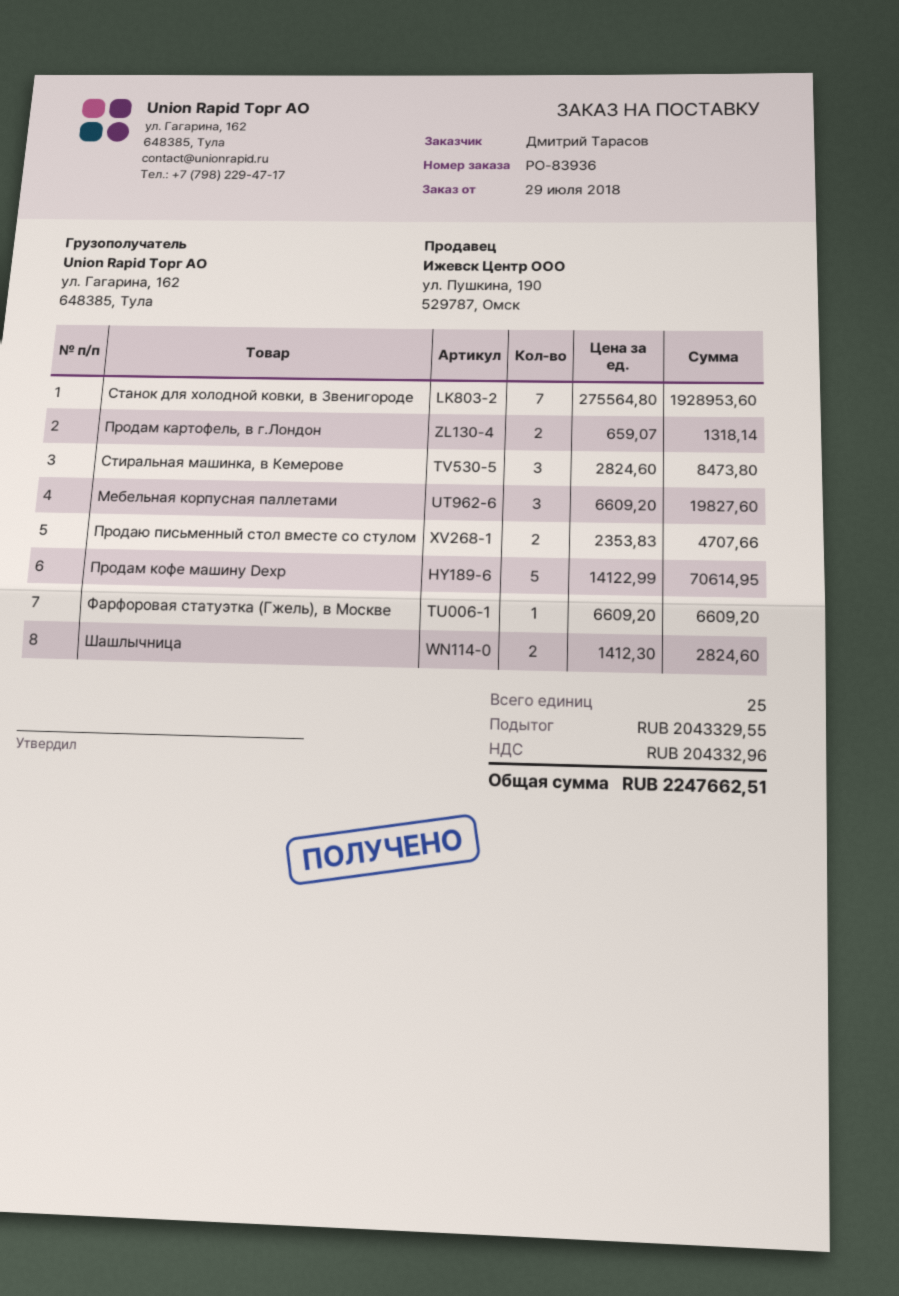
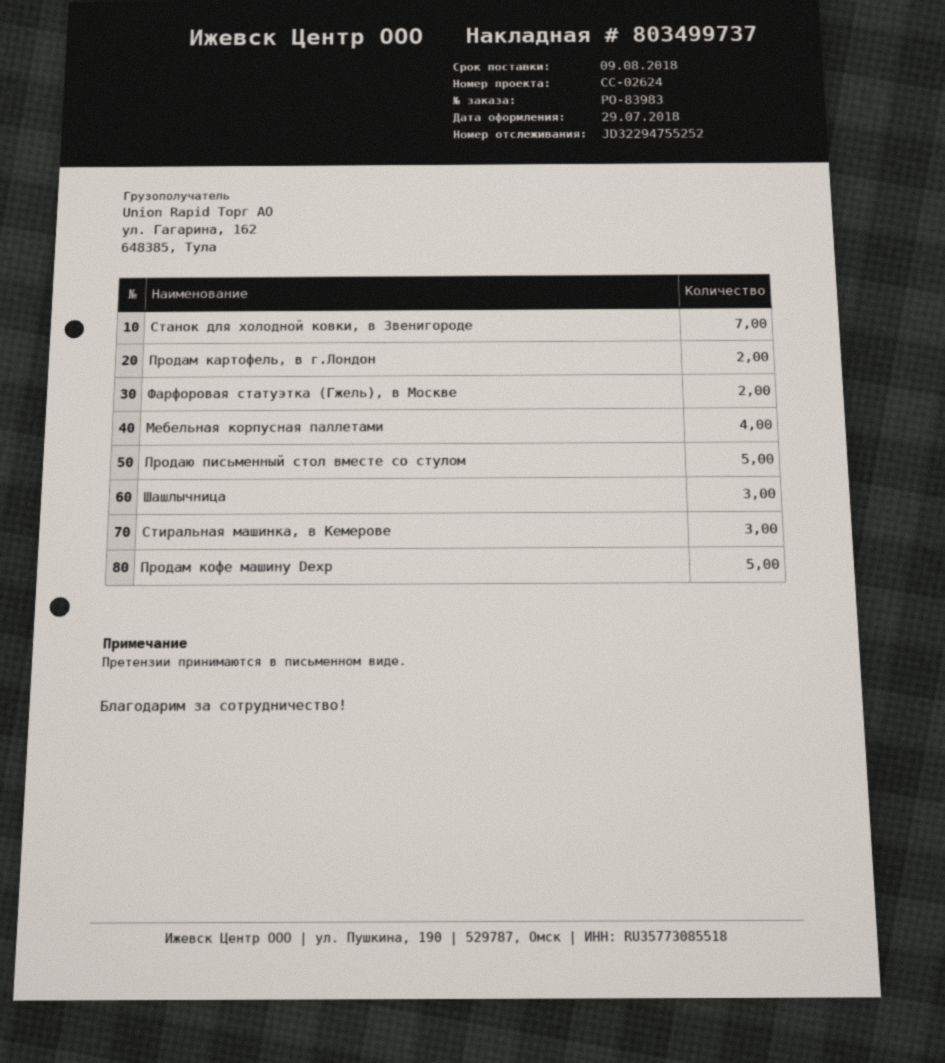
order number: PO-83936 -> PO-83983
Мебельная корпусная паллетами: 3 -> 4
Продаю письменный стол вместе со стулом: 2 -> 5
Фарфоровая статуэтка (Гжель), в Москве: 1 -> 2
Шашлычница: 2 -> 3

